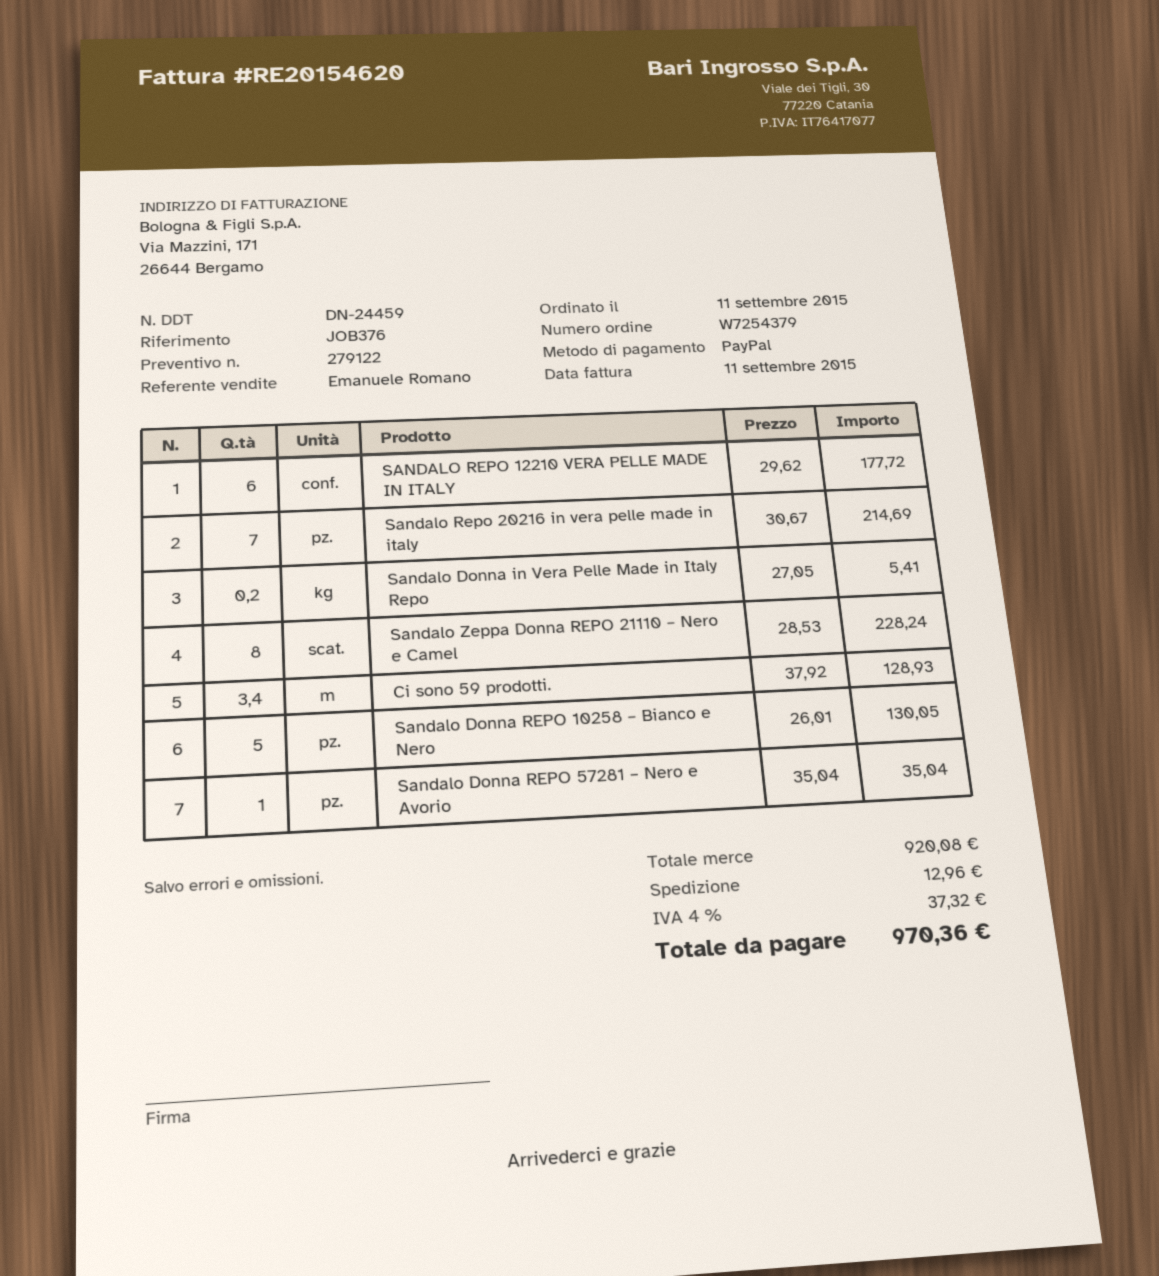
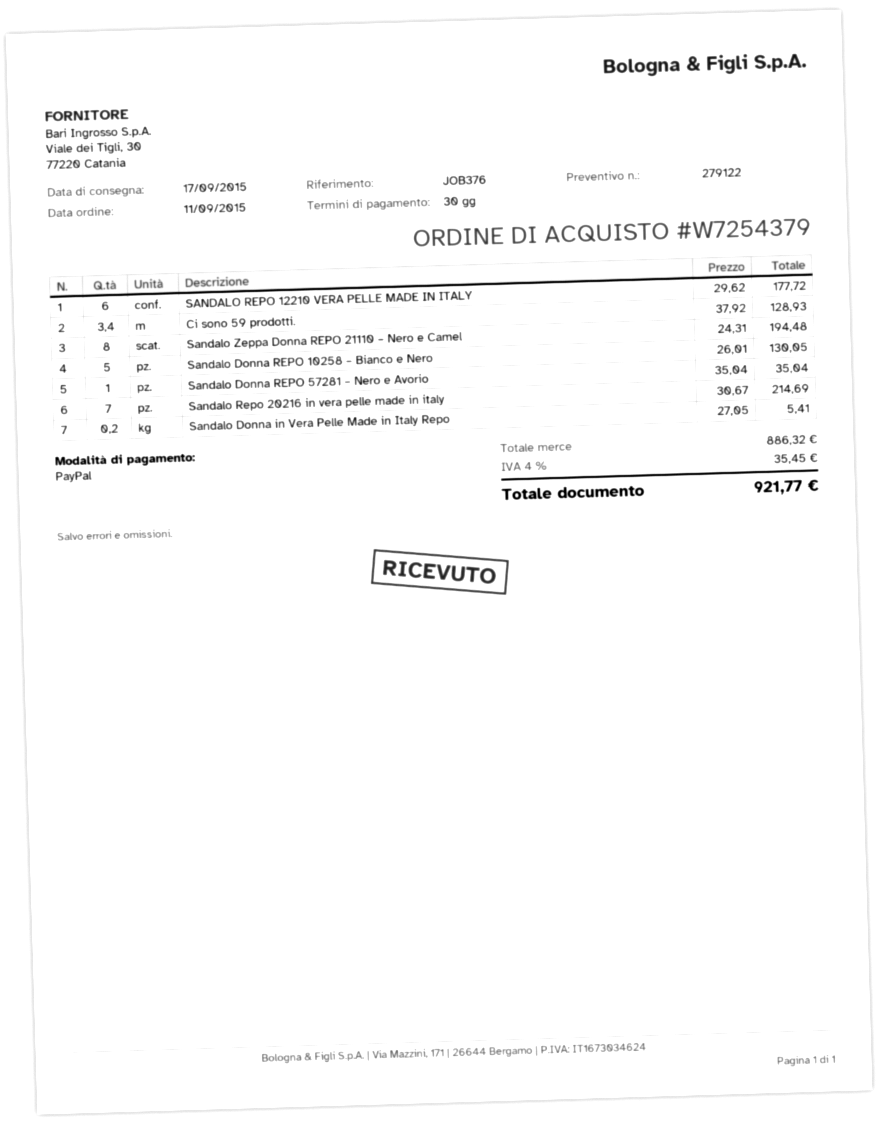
Sandalo Zeppa Donna REPO 21110 – Nero e Camel: 8 x 28.53 = 228.24 -> 8 x 24.31 = 194.48
subtotal: 920.08 -> 886.32
shipping: 12.96 -> none
tax: 4% = 37.32 -> 4% = 35.45
total: 970.36 -> 921.77

